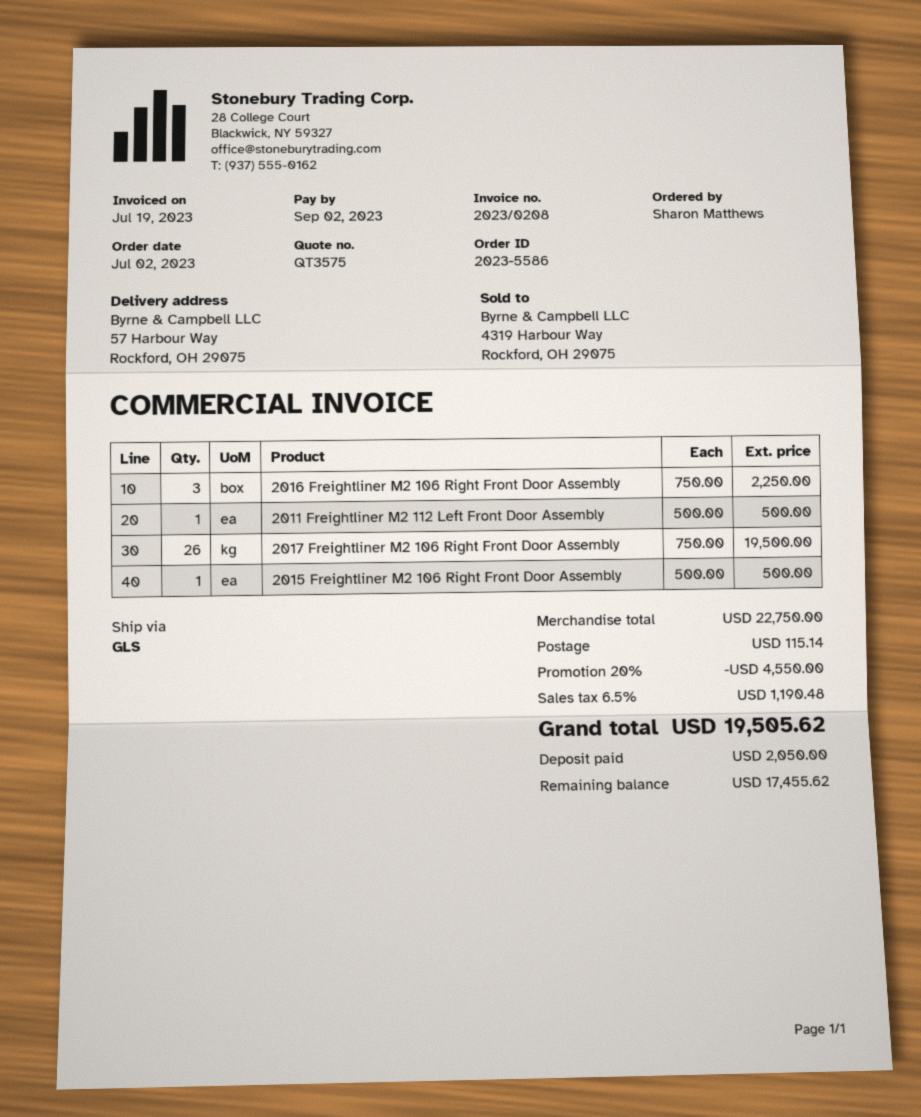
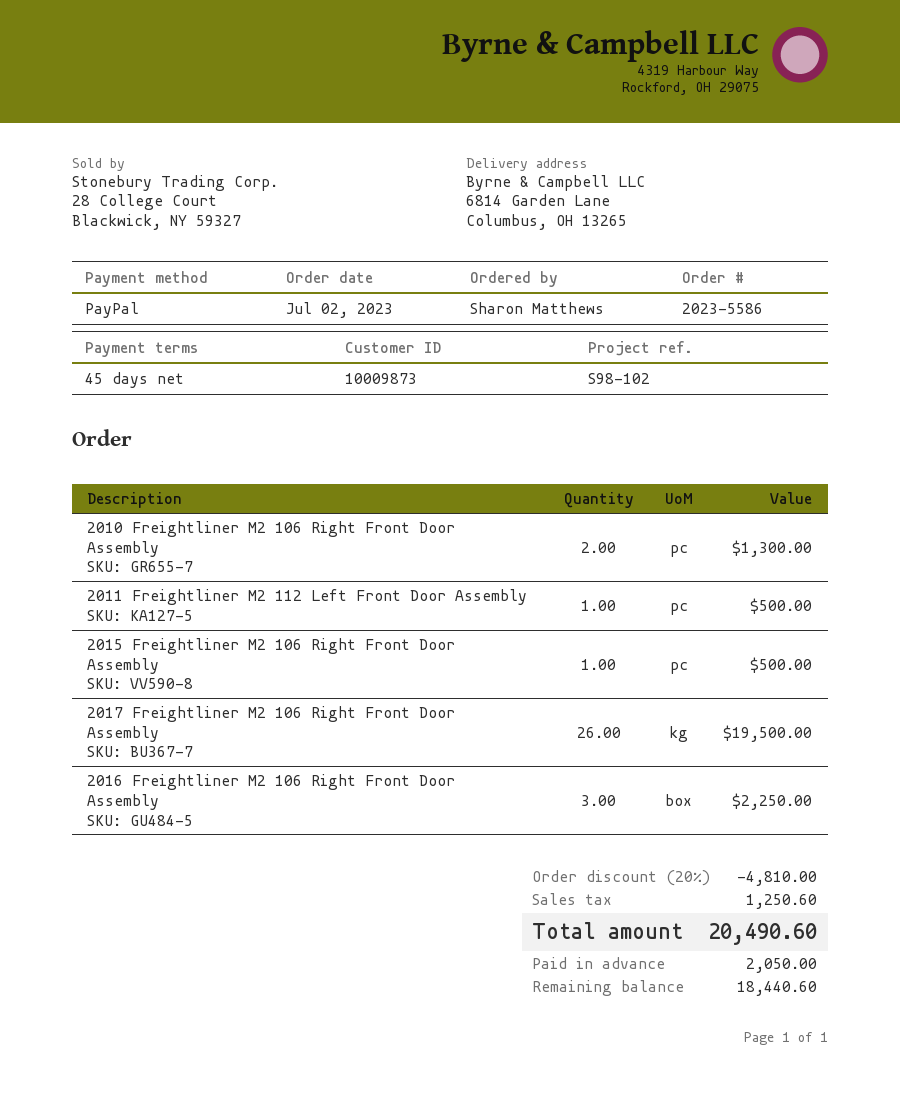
ship to: 57 Harbour Way, Rockford, OH 29075 -> 6814 Garden Lane, Columbus, OH 13265
2010 Freightliner M2 106 Right Front Door Assembly: none -> 2 for 1300.00
discount: 20% = 4550.00 -> 20% = 4810.00
shipping: 115.14 -> none
tax: 1190.48 -> 1250.60
total: 19505.62 -> 20490.60
balance: 17455.62 -> 18440.60

